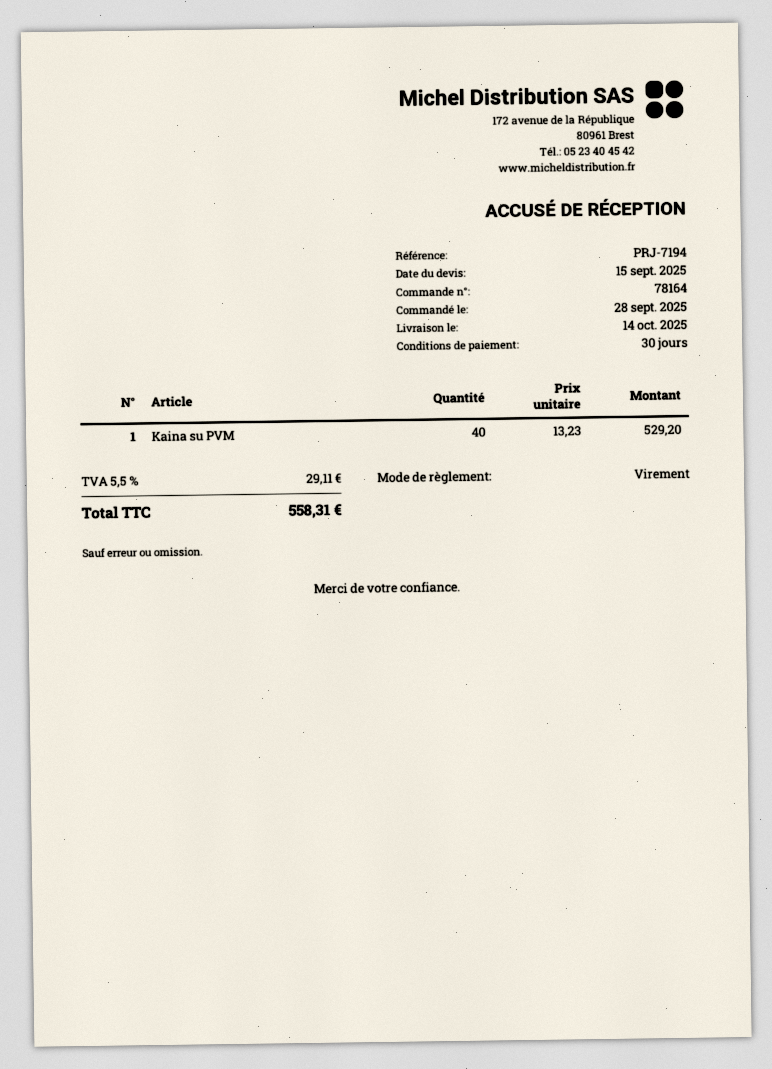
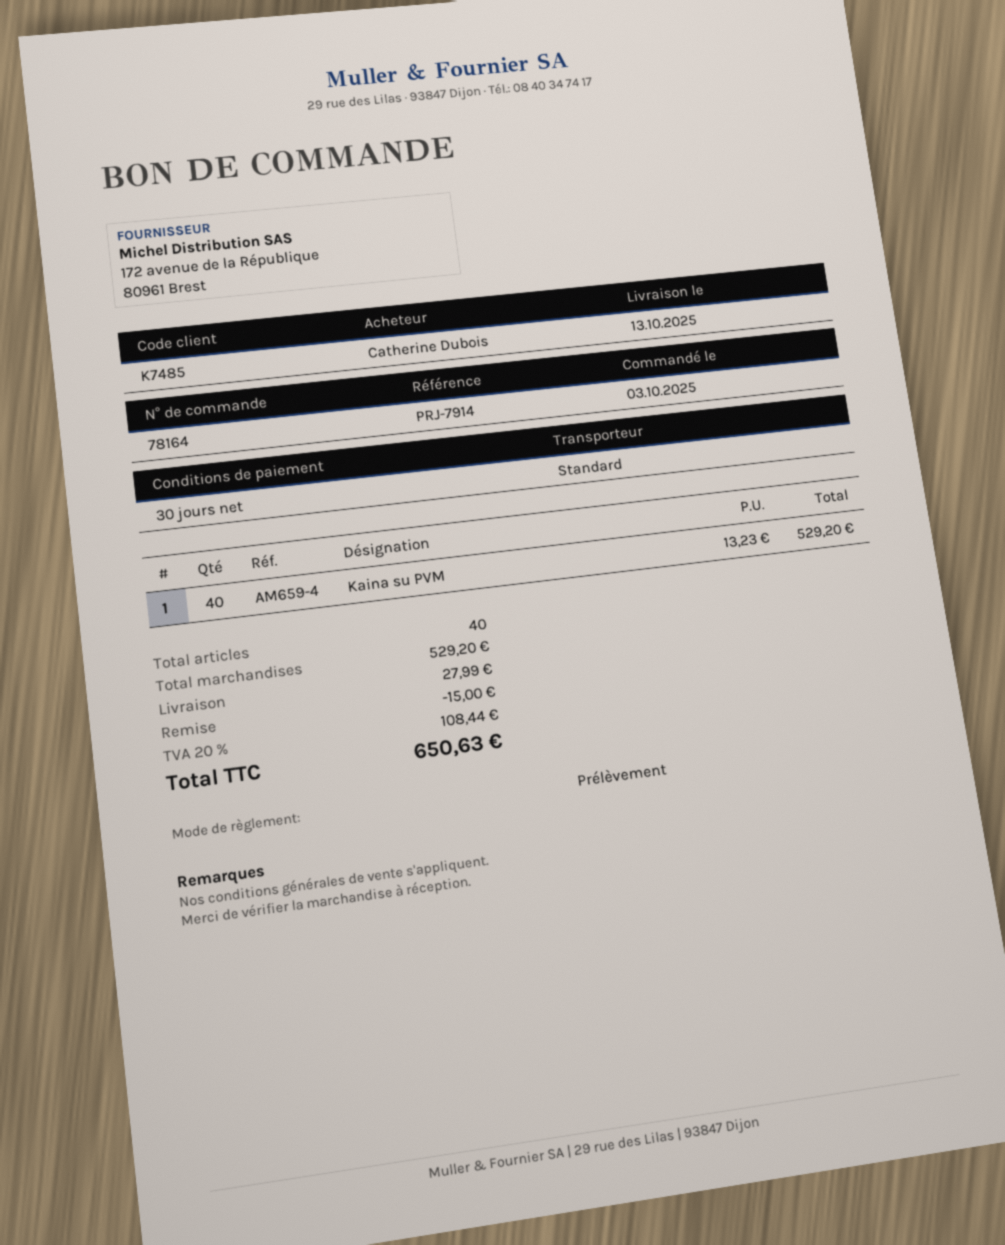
order date: 2025-09-28 -> 2025-10-03
delivery date: 2025-10-14 -> 2025-10-13
reference: PRJ-7194 -> PRJ-7914
payment method: bank transfer -> direct debit
discount: none -> 15.00
shipping: none -> 27.99
tax: 5.5% = 29.11 -> 20% = 108.44
total: 558.31 -> 650.63

